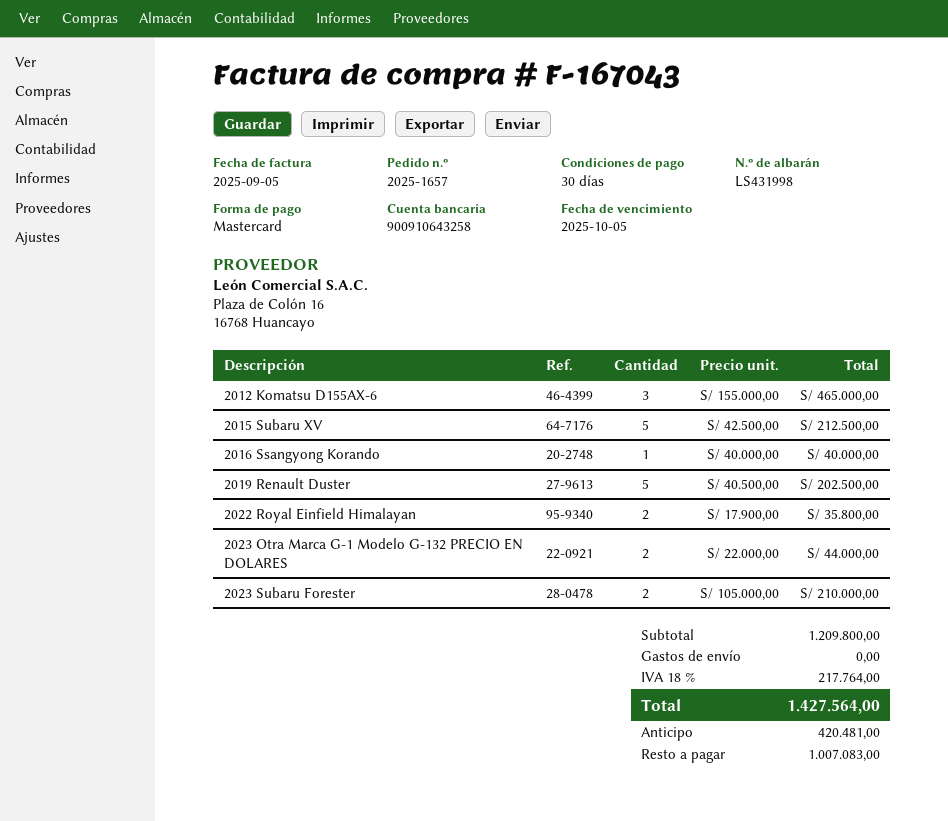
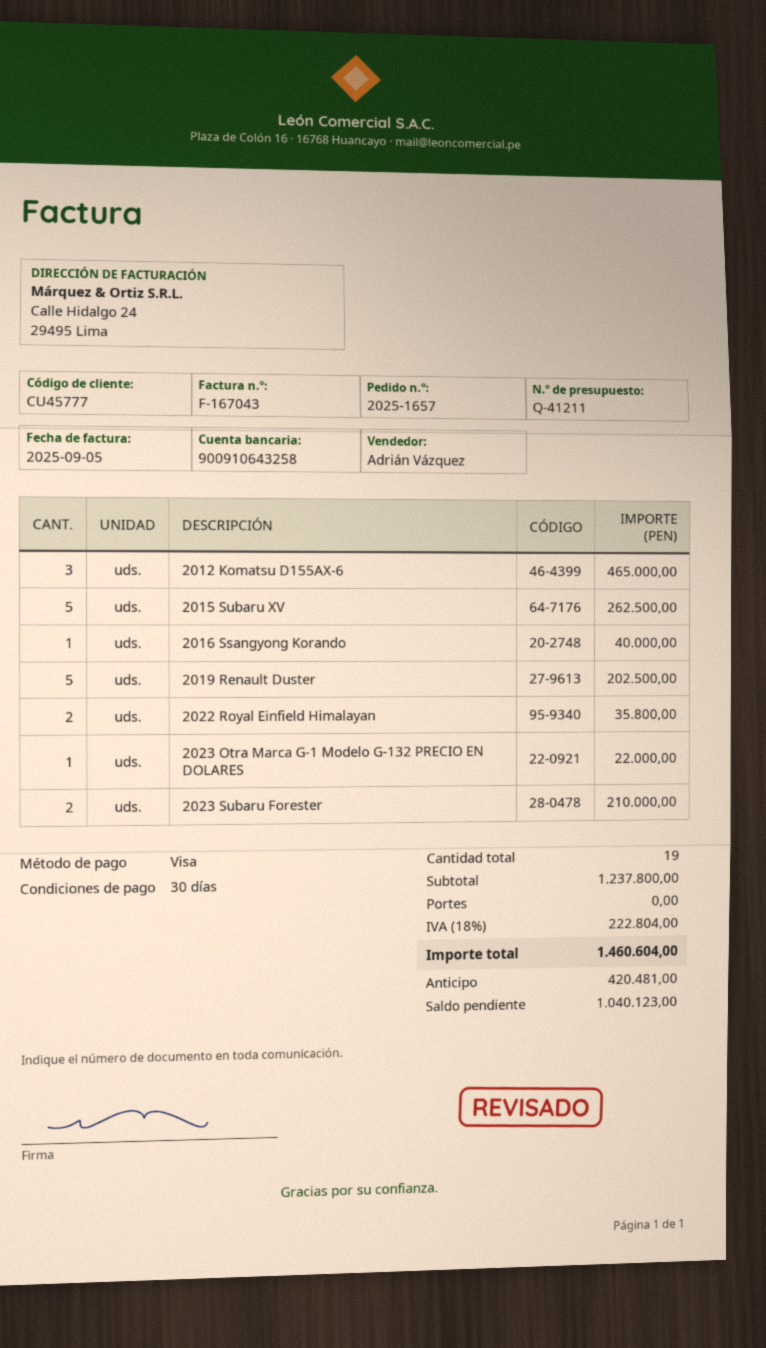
payment method: Mastercard -> Visa
2015 Subaru XV: 5 for 212500.00 -> 5 for 262500.00
2023 Otra Marca G-1 Modelo G-132 PRECIO EN DOLARES: 2 for 44000.00 -> 1 for 22000.00
subtotal: 1209800.00 -> 1237800.00
tax: 18% = 217764.00 -> 18% = 222804.00
total: 1427564.00 -> 1460604.00
balance: 1007083.00 -> 1040123.00

